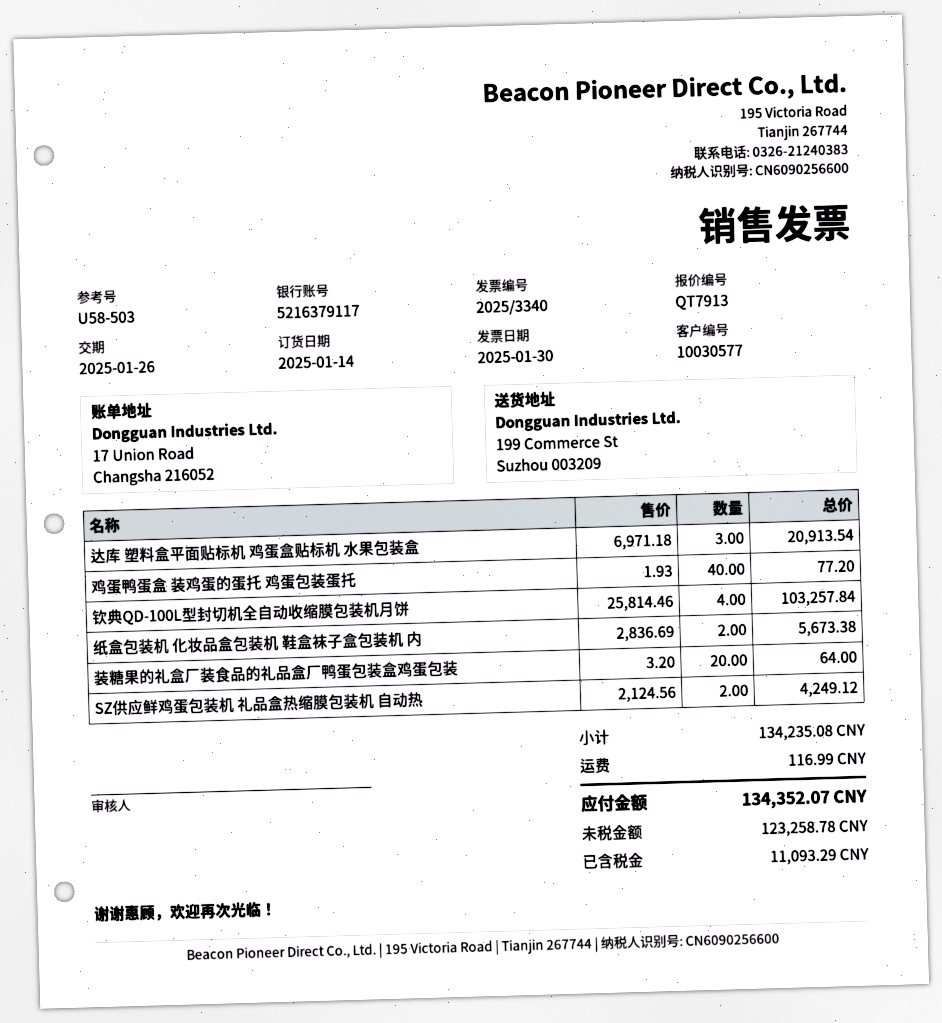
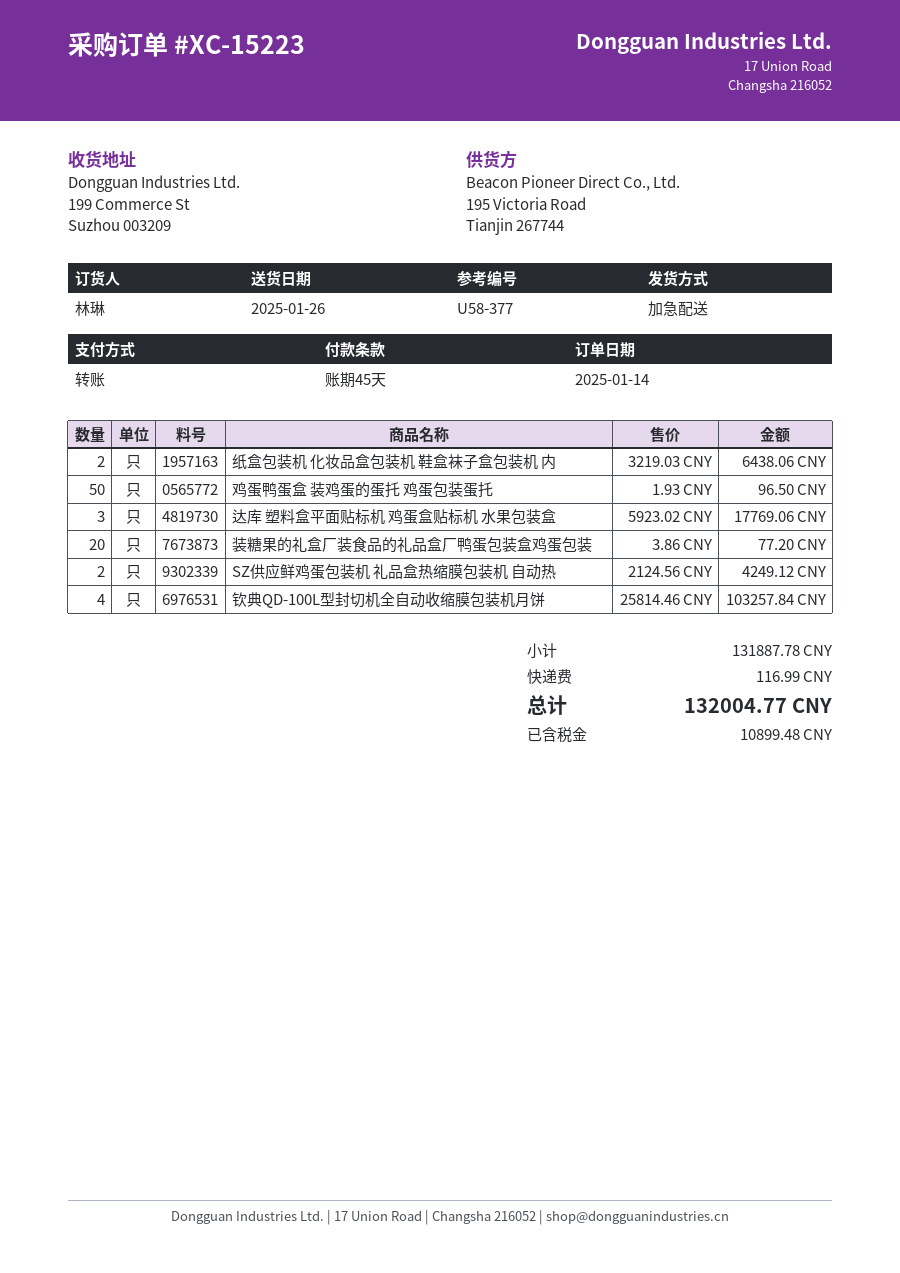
reference: U58-503 -> U58-377
达库 塑料盒平面贴标机 鸡蛋盒贴标机 水果包装盒: 3 x 6971.18 = 20913.54 -> 3 x 5923.02 = 17769.06
鸡蛋鸭蛋盒 装鸡蛋的蛋托 鸡蛋包装蛋托: 40 x 1.93 = 77.20 -> 50 x 1.93 = 96.50
纸盒包装机 化妆品盒包装机 鞋盒袜子盒包装机 内: 2 x 2836.69 = 5673.38 -> 2 x 3219.03 = 6438.06
装糖果的礼盒厂装食品的礼品盒厂鸭蛋包装盒鸡蛋包装: 20 x 3.20 = 64.00 -> 20 x 3.86 = 77.20
subtotal: 134235.08 -> 131887.78
tax: 11093.29 -> 10899.48
total: 134352.07 -> 132004.77

